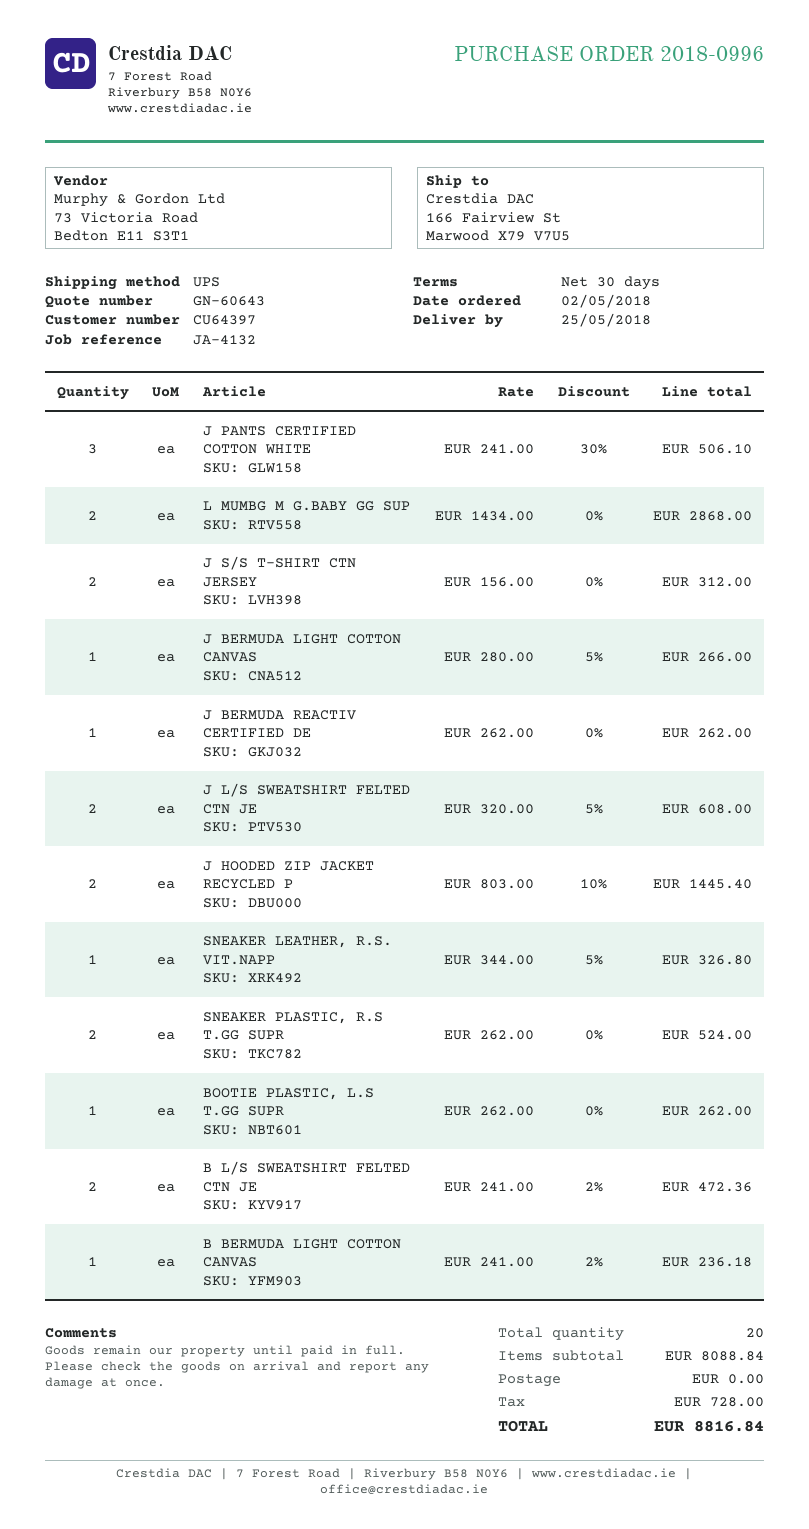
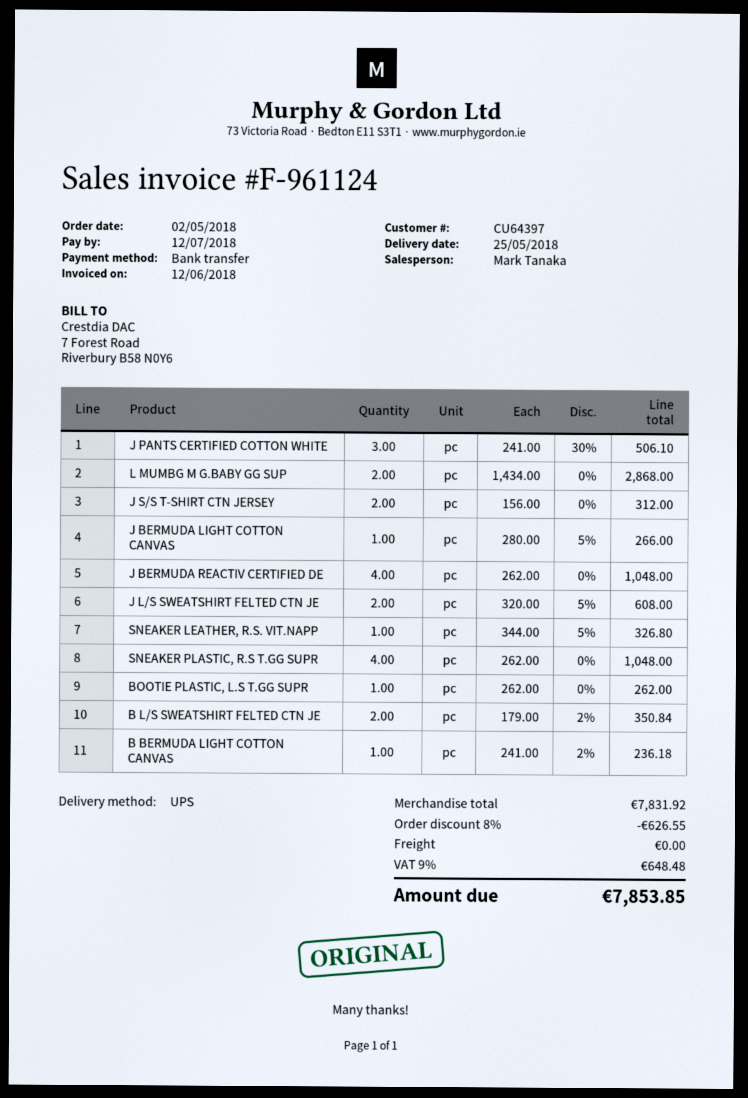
J BERMUDA REACTIV CERTIFIED DE: 1 x 262.00 = 262.00 -> 4 x 262.00 = 1048.00
J HOODED ZIP JACKET RECYCLED P: 2 x 803.00 - 10% = 1445.40 -> none
SNEAKER PLASTIC, R.S T.GG SUPR: 2 x 262.00 = 524.00 -> 4 x 262.00 = 1048.00
B L/S SWEATSHIRT FELTED CTN JE: 2 x 241.00 - 2% = 472.36 -> 2 x 179.00 - 2% = 350.84
subtotal: 8088.84 -> 7831.92
discount: none -> 8% = 626.55
tax: 728.00 -> 648.48
total: 8816.84 -> 7853.85

